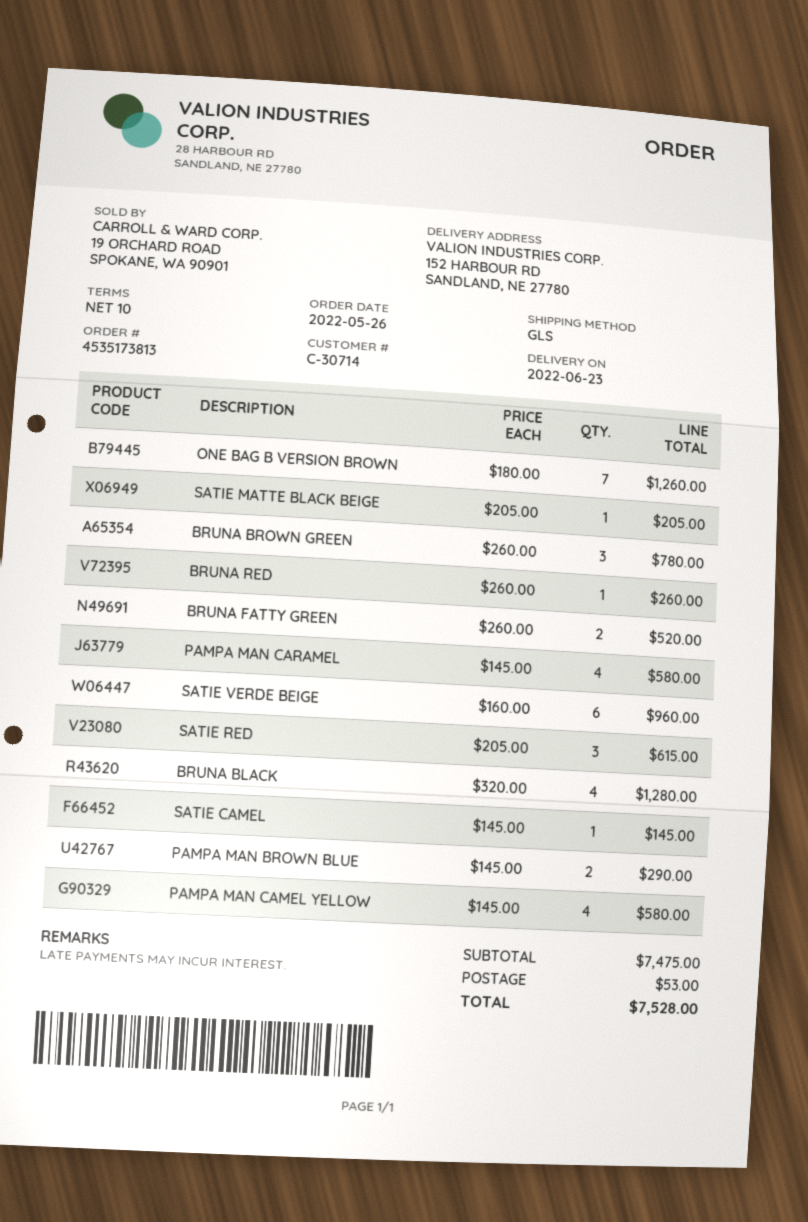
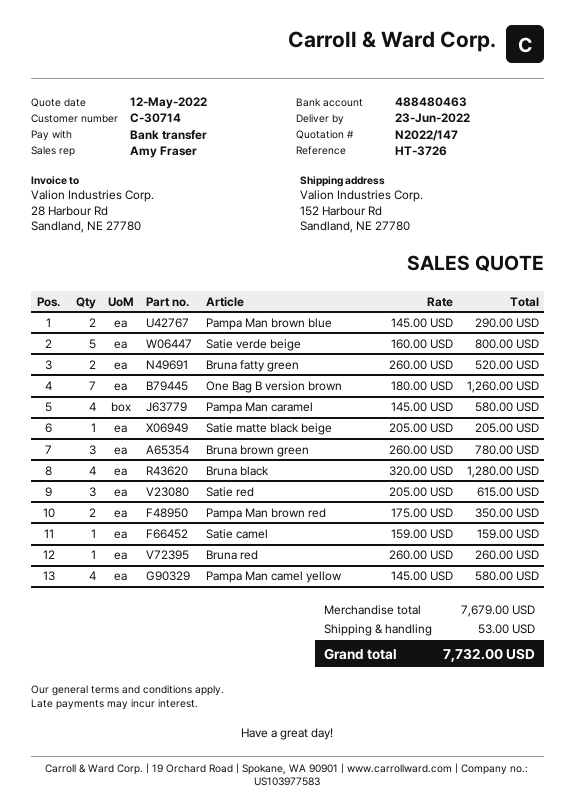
SATIE VERDE BEIGE: 6 x 160.00 = 960.00 -> 5 x 160.00 = 800.00
SATIE CAMEL: 1 x 145.00 = 145.00 -> 1 x 159.00 = 159.00
Pampa Man brown red: none -> 2 x 175.00 = 350.00
subtotal: 7475.00 -> 7679.00
total: 7528.00 -> 7732.00

